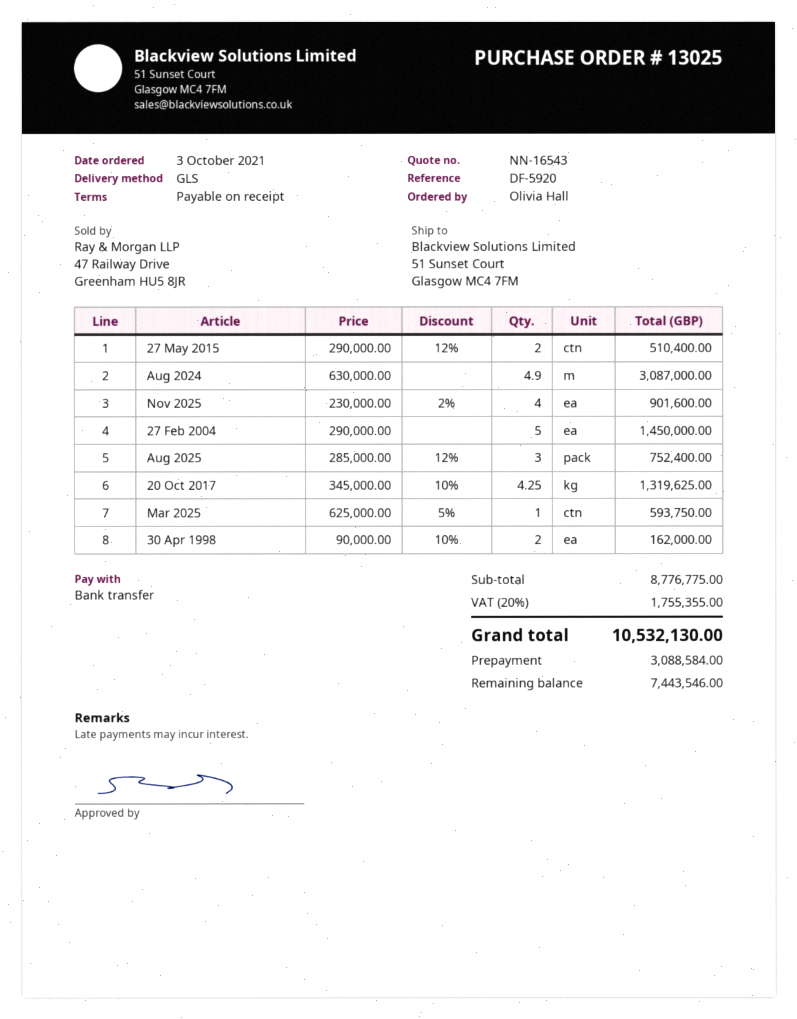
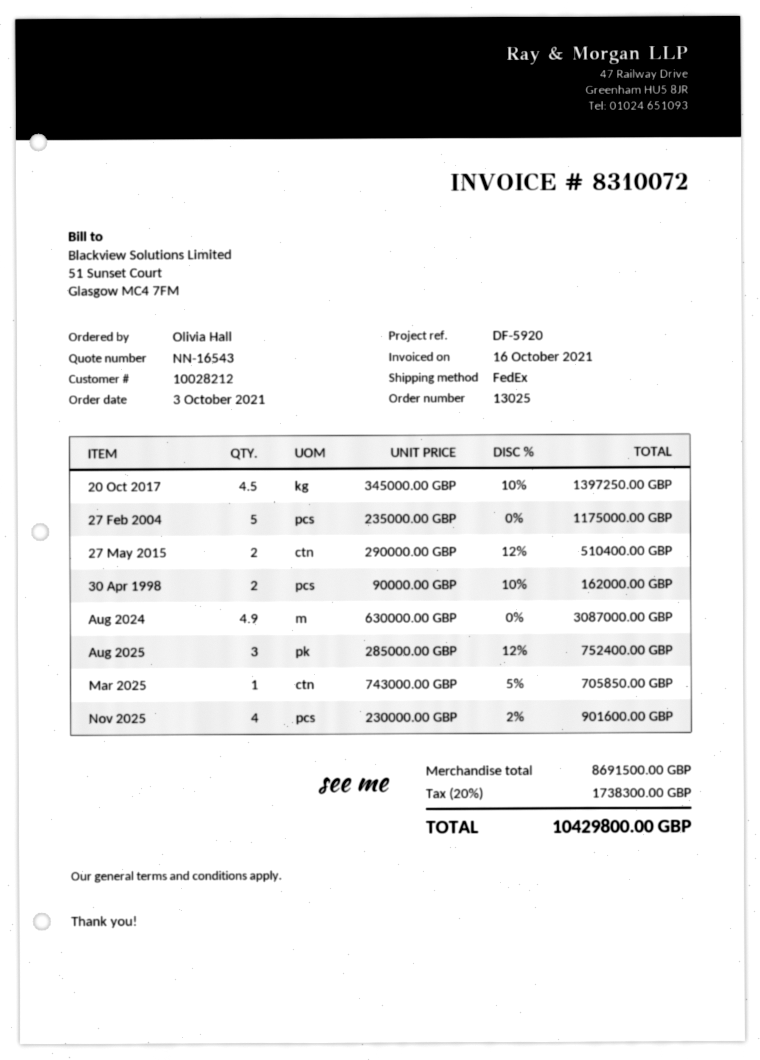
shipping method: GLS -> FedEx
27 Feb 2004: 5 x 290000.00 = 1450000.00 -> 5 x 235000.00 = 1175000.00
20 Oct 2017: 4.25 x 345000.00 - 10% = 1319625.00 -> 4.5 x 345000.00 - 10% = 1397250.00
Mar 2025: 1 x 625000.00 - 5% = 593750.00 -> 1 x 743000.00 - 5% = 705850.00
subtotal: 8776775.00 -> 8691500.00
tax: 20% = 1755355.00 -> 20% = 1738300.00
total: 10532130.00 -> 10429800.00

